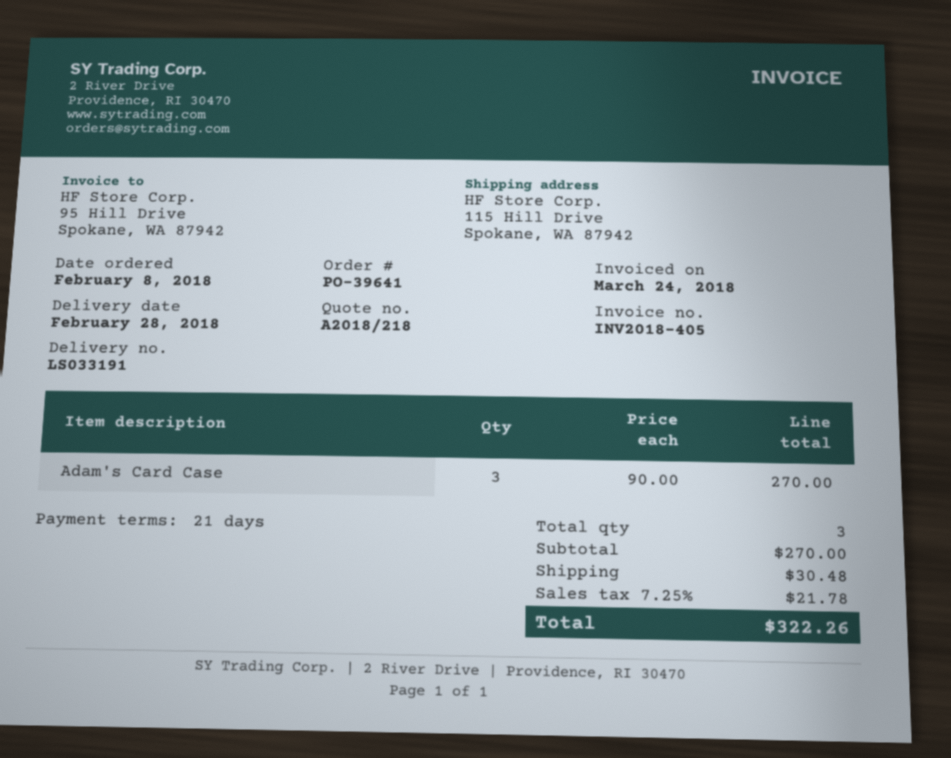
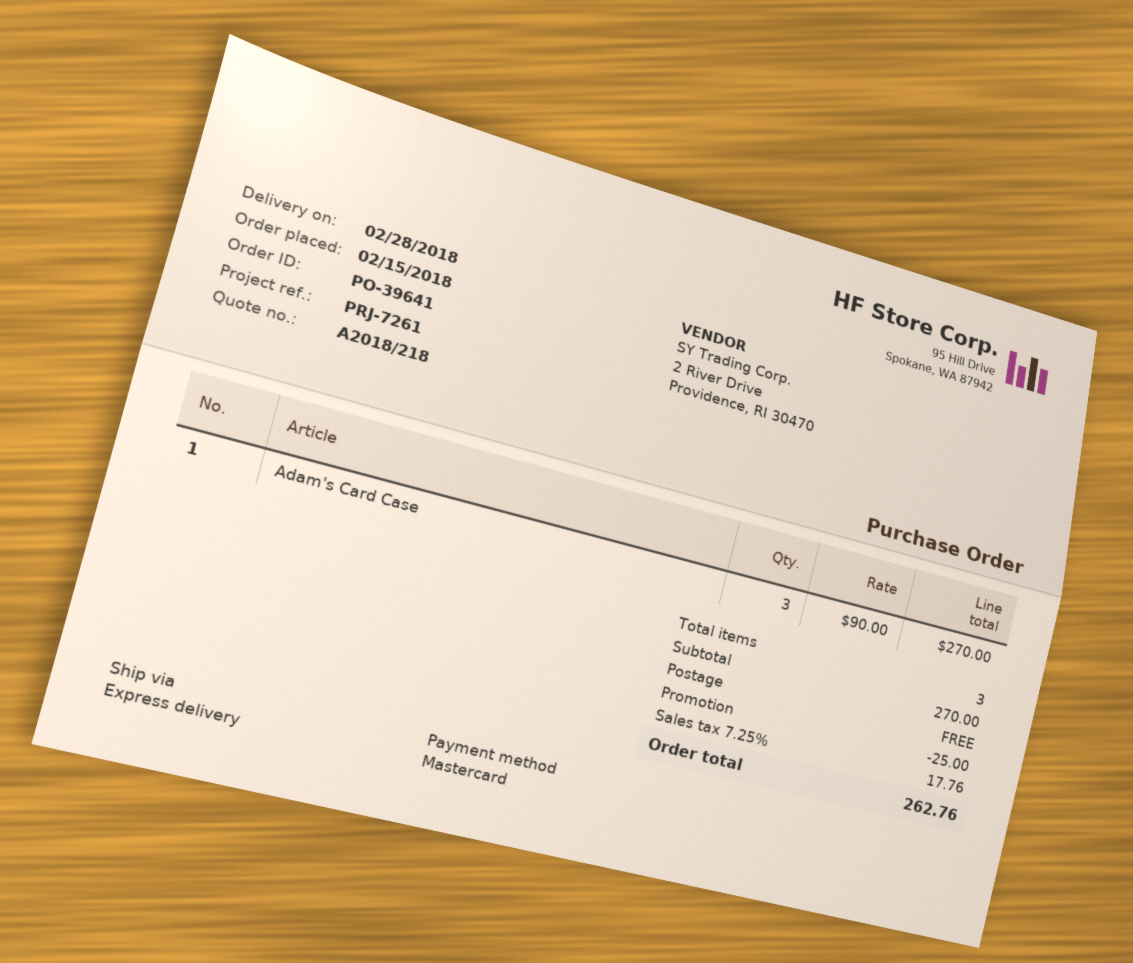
order date: 2018-02-08 -> 2018-02-15
discount: none -> 25.00
shipping: 30.48 -> 0.00
tax: 7.25% = 21.78 -> 7.25% = 17.76
total: 322.26 -> 262.76

